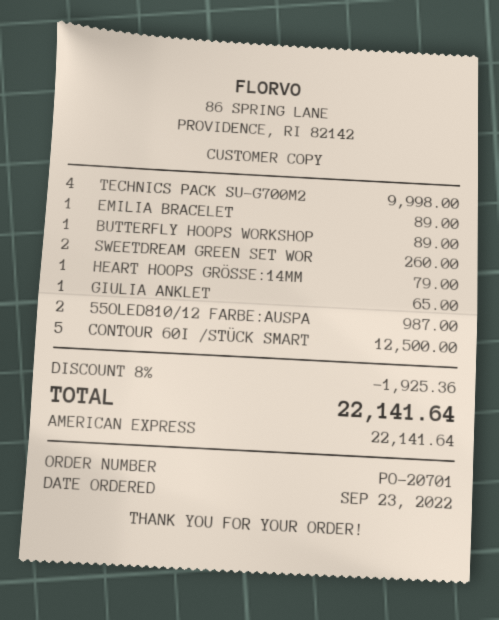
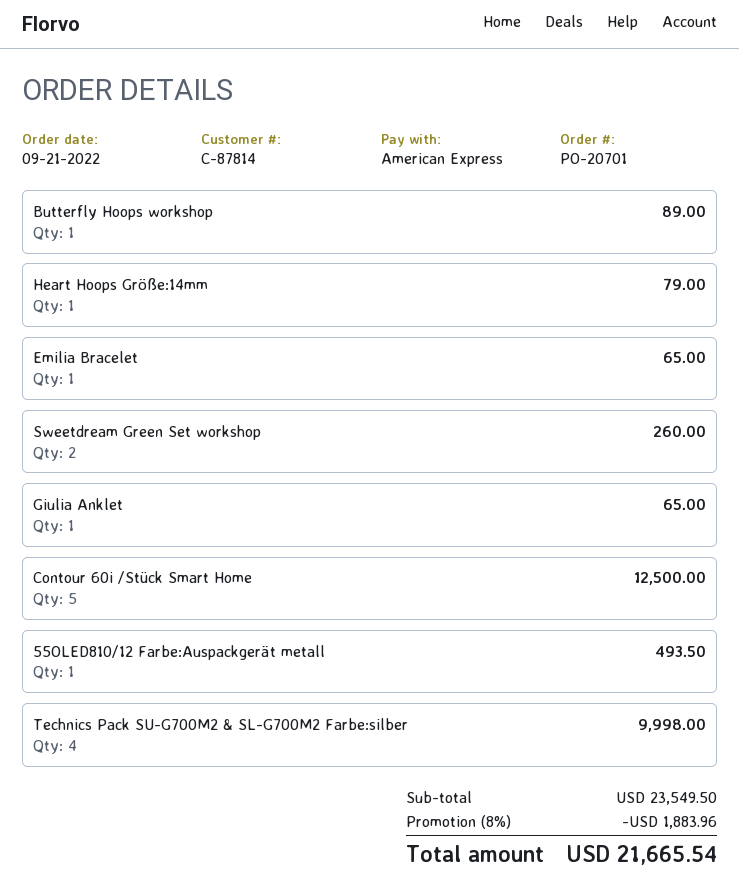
order date: 2022-09-23 -> 2022-09-21
EMILIA BRACELET: 1 for 89.00 -> 1 for 65.00
55OLED810/12 FARBE:AUSPA: 2 for 987.00 -> 1 for 493.50
discount: 8% = 1925.36 -> 8% = 1883.96
total: 22141.64 -> 21665.54

